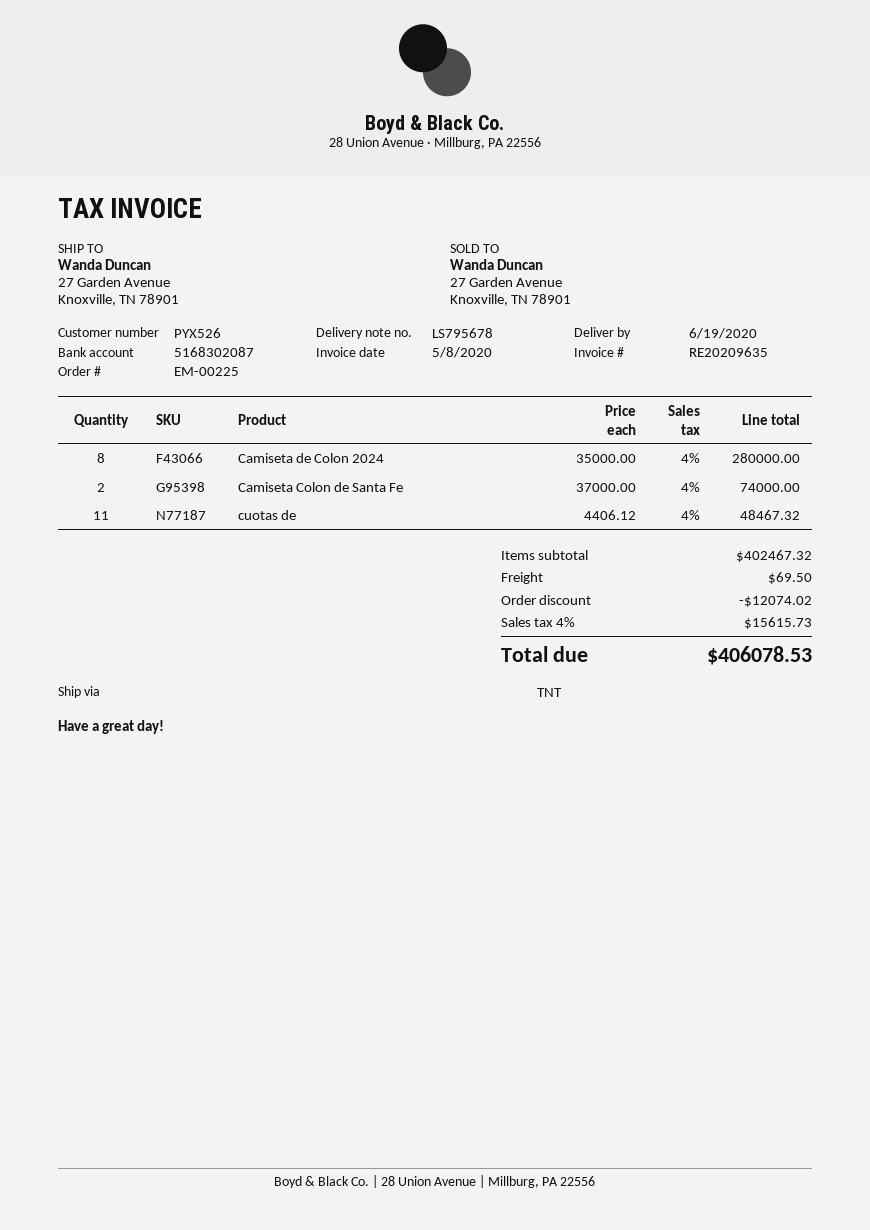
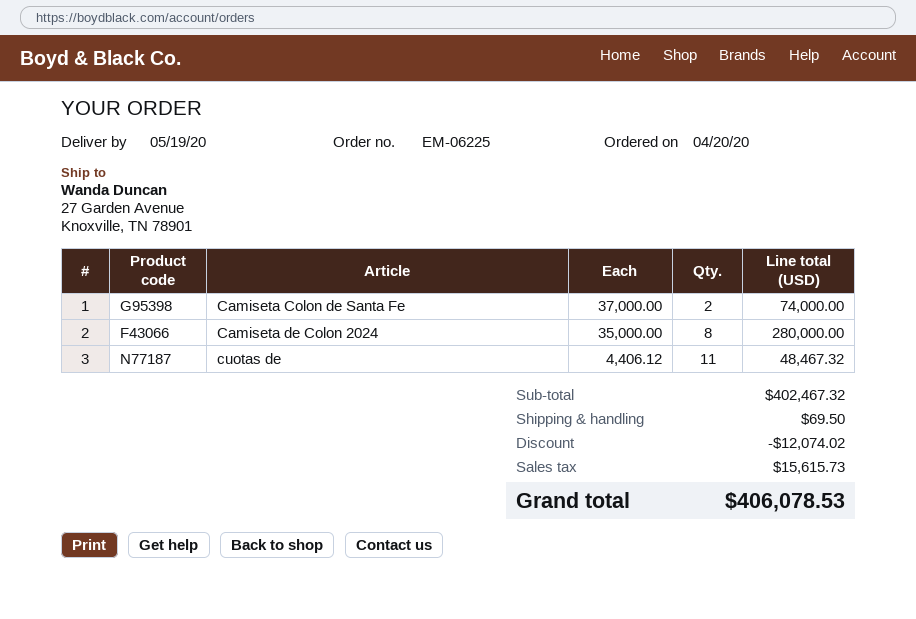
order number: EM-00225 -> EM-06225
delivery date: 2020-06-19 -> 2020-05-19

